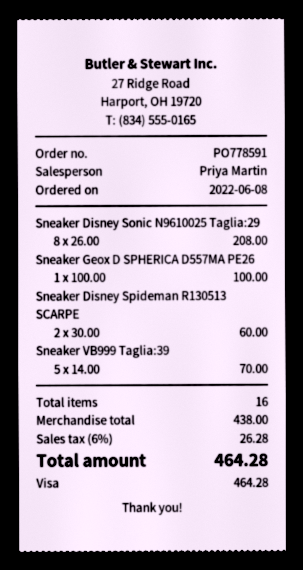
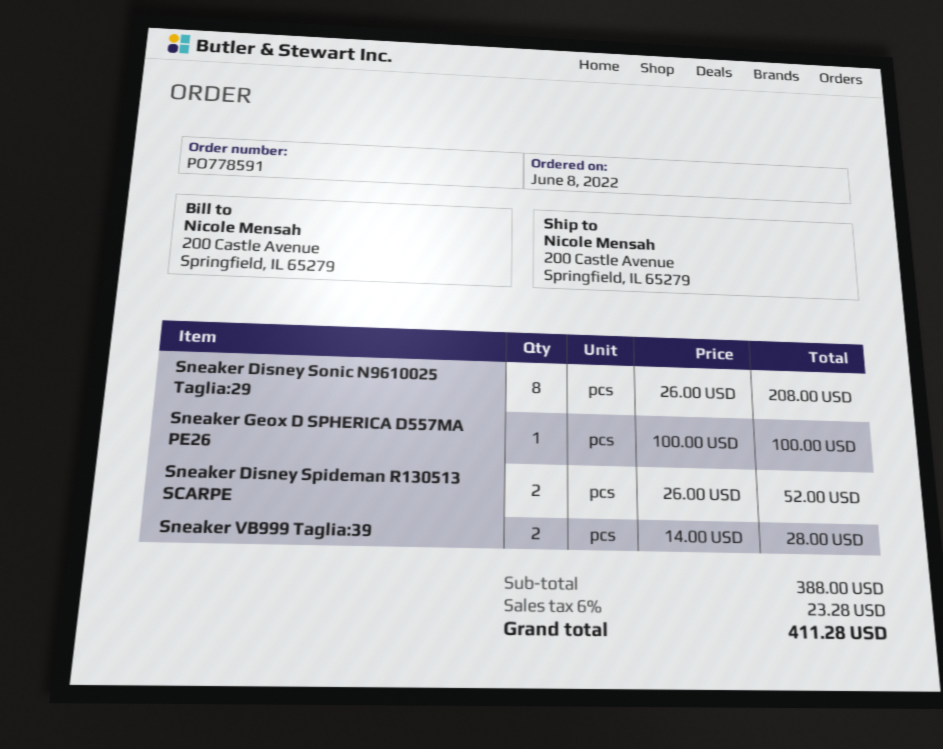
Sneaker Disney Spideman R130513 SCARPE: 2 x 30.00 = 60.00 -> 2 x 26.00 = 52.00
Sneaker VB999 Taglia:39: 5 x 14.00 = 70.00 -> 2 x 14.00 = 28.00
subtotal: 438.00 -> 388.00
tax: 6% = 26.28 -> 6% = 23.28
total: 464.28 -> 411.28

